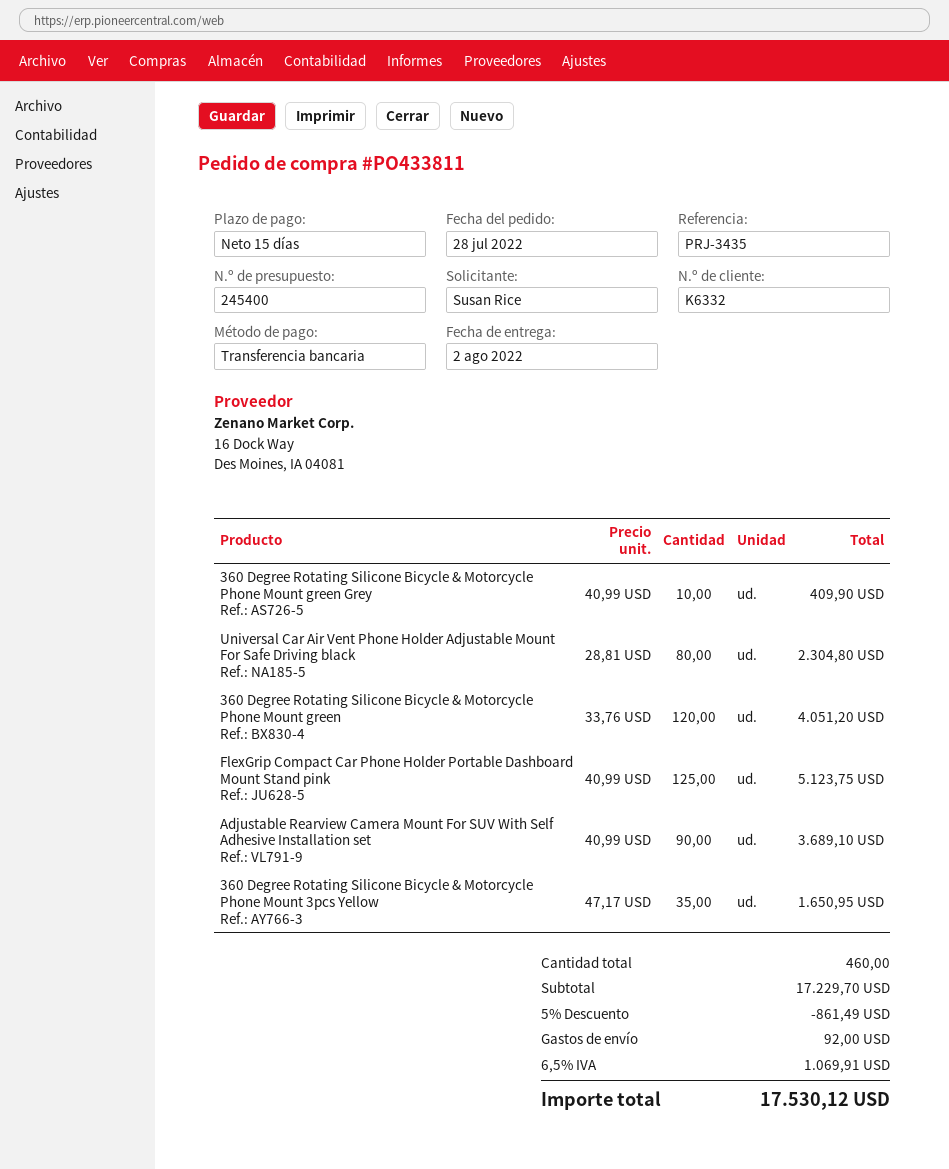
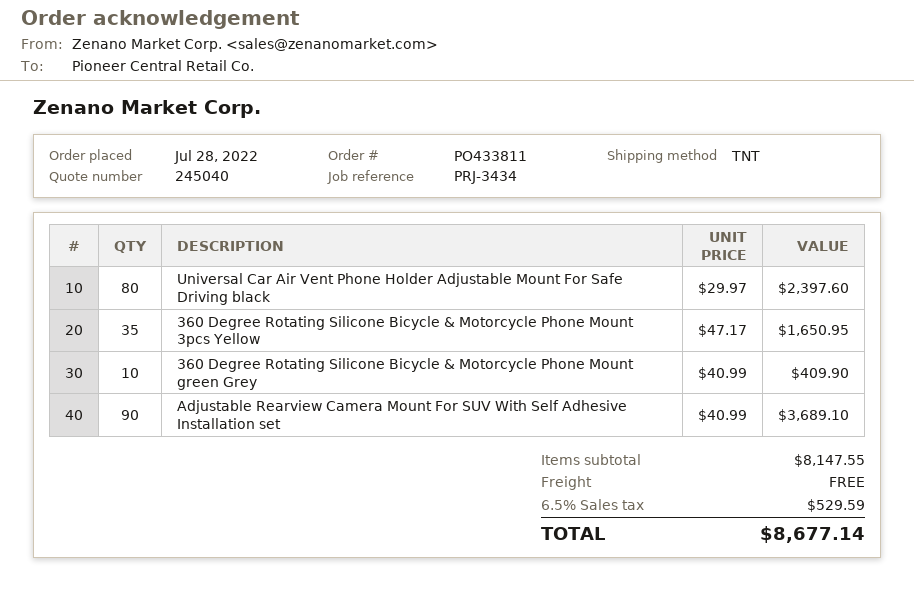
quote number: 245400 -> 245040
reference: PRJ-3435 -> PRJ-3434
Universal Car Air Vent Phone Holder Adjustable Mount For Safe Driving black: 80 x 28.81 = 2304.80 -> 80 x 29.97 = 2397.60
360 Degree Rotating Silicone Bicycle & Motorcycle Phone Mount green: 120 x 33.76 = 4051.20 -> none
FlexGrip Compact Car Phone Holder Portable Dashboard Mount Stand pink: 125 x 40.99 = 5123.75 -> none
subtotal: 17229.70 -> 8147.55
discount: 5% = 861.49 -> none
shipping: 92.00 -> 0.00
tax: 6.5% = 1069.91 -> 6.5% = 529.59
total: 17530.12 -> 8677.14

